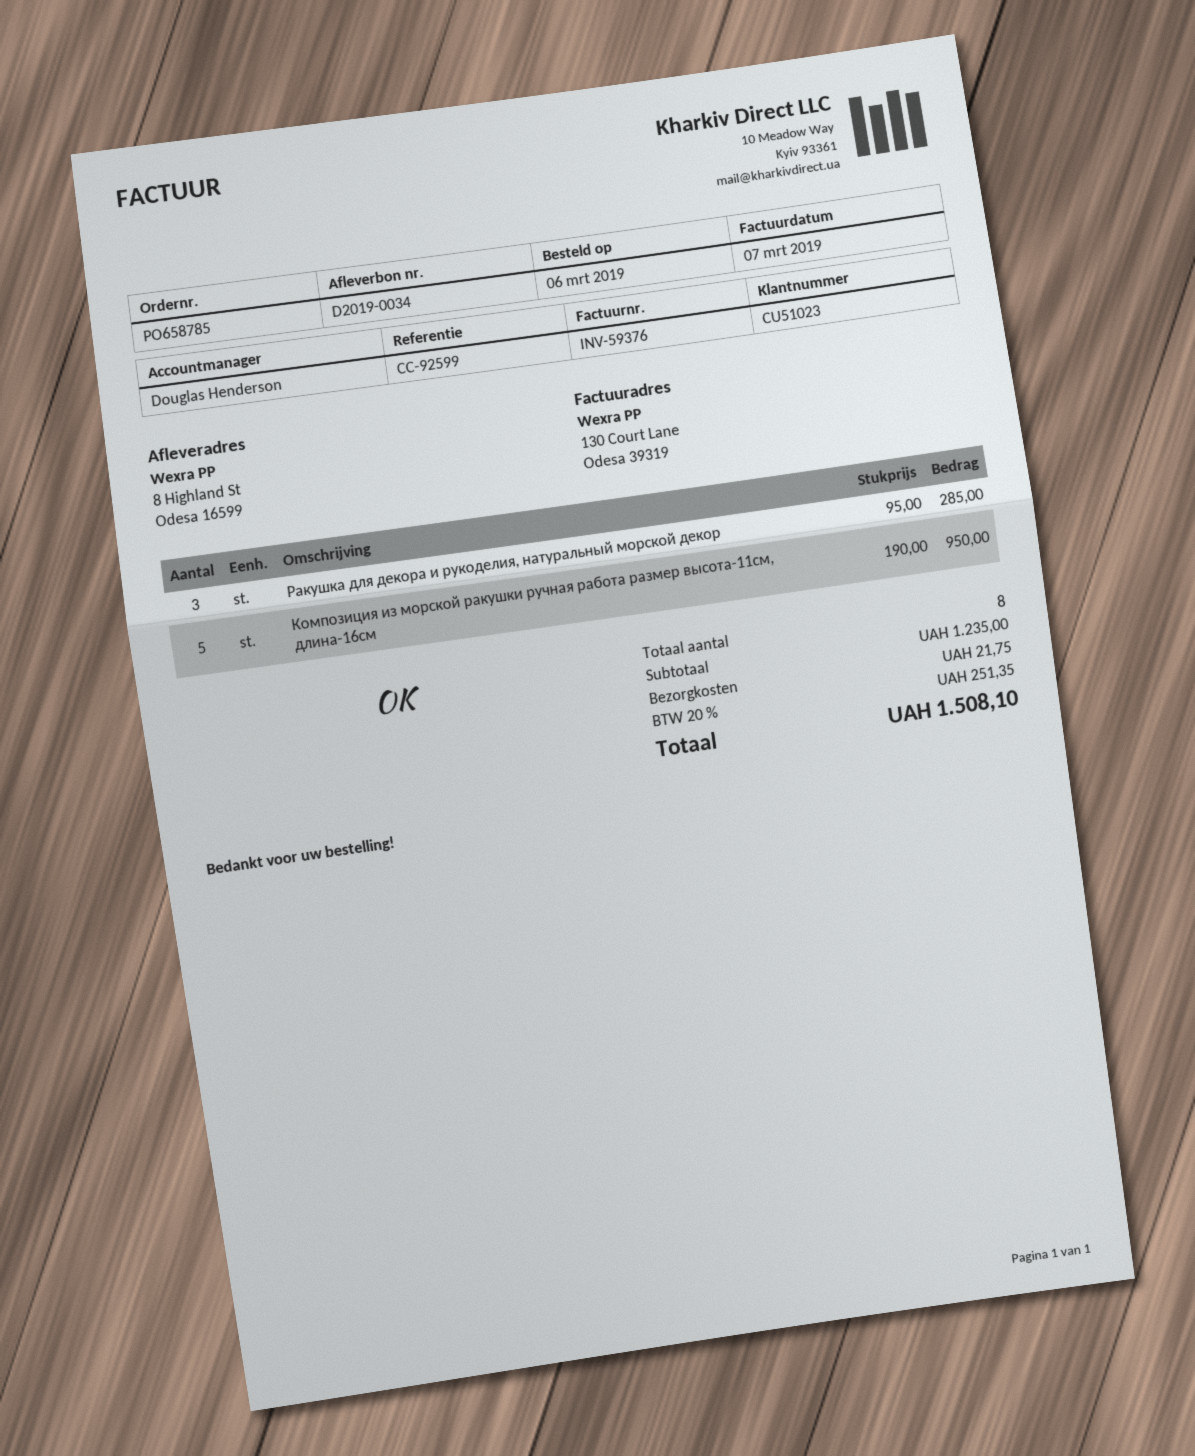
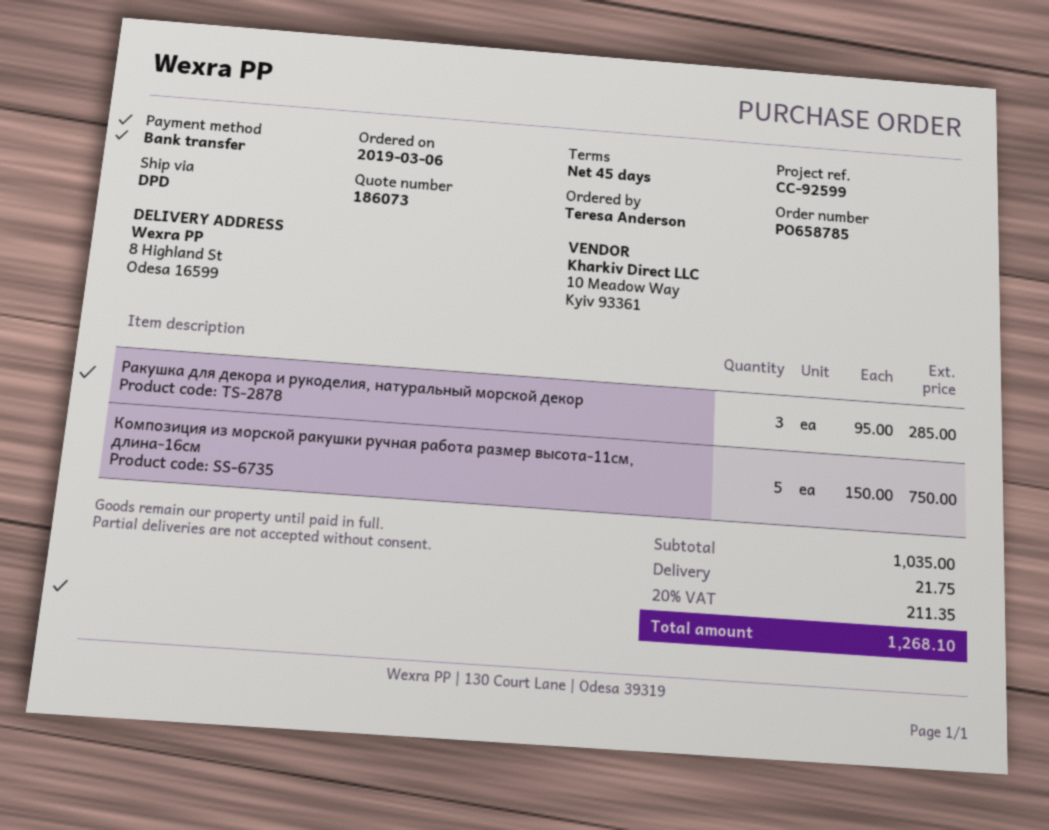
Композиция из морской ракушки ручная работа размер высота-11см, длина-16см: 5 x 190.00 = 950.00 -> 5 x 150.00 = 750.00
subtotal: 1235.00 -> 1035.00
tax: 20% = 251.35 -> 20% = 211.35
total: 1508.10 -> 1268.10

